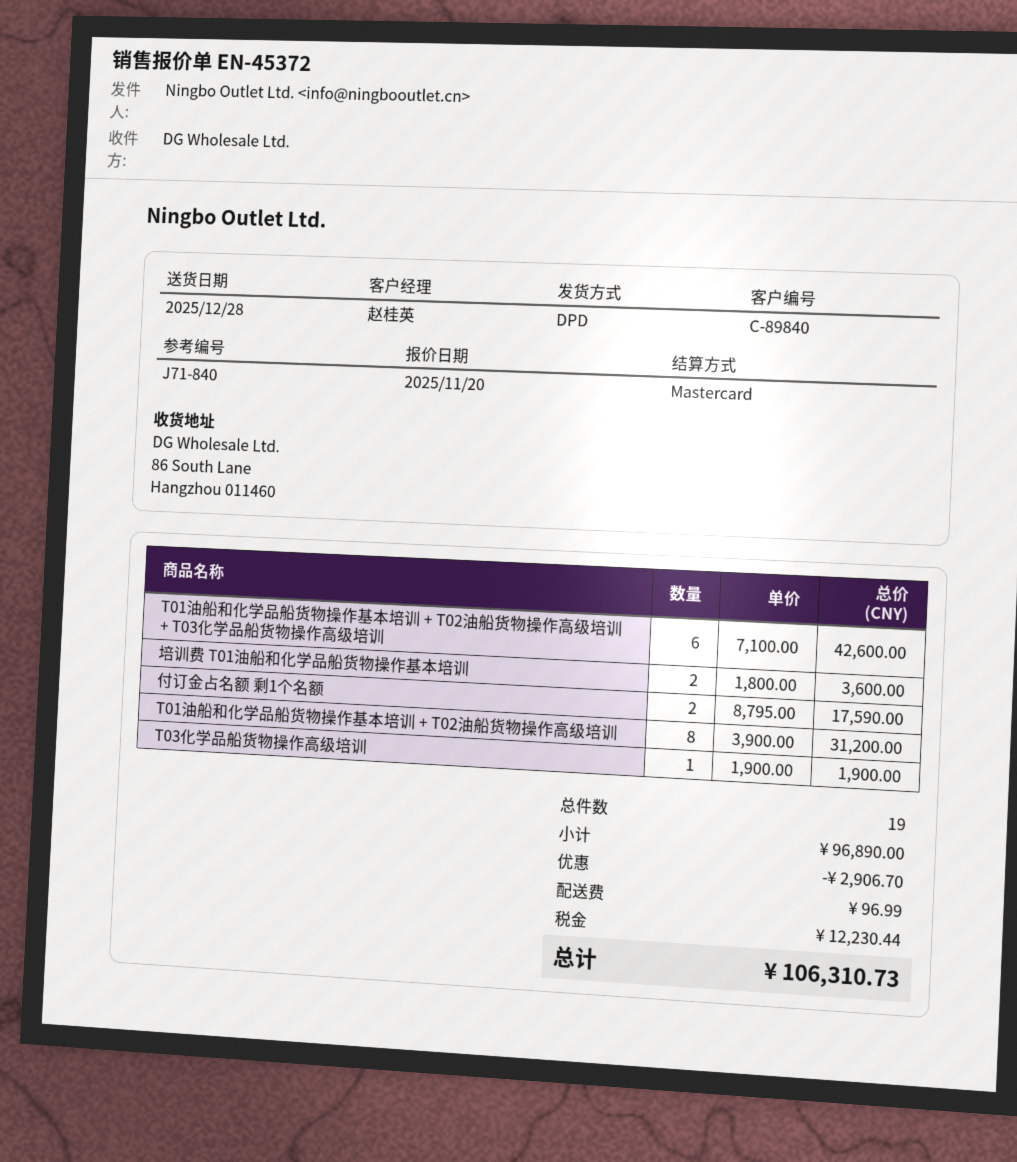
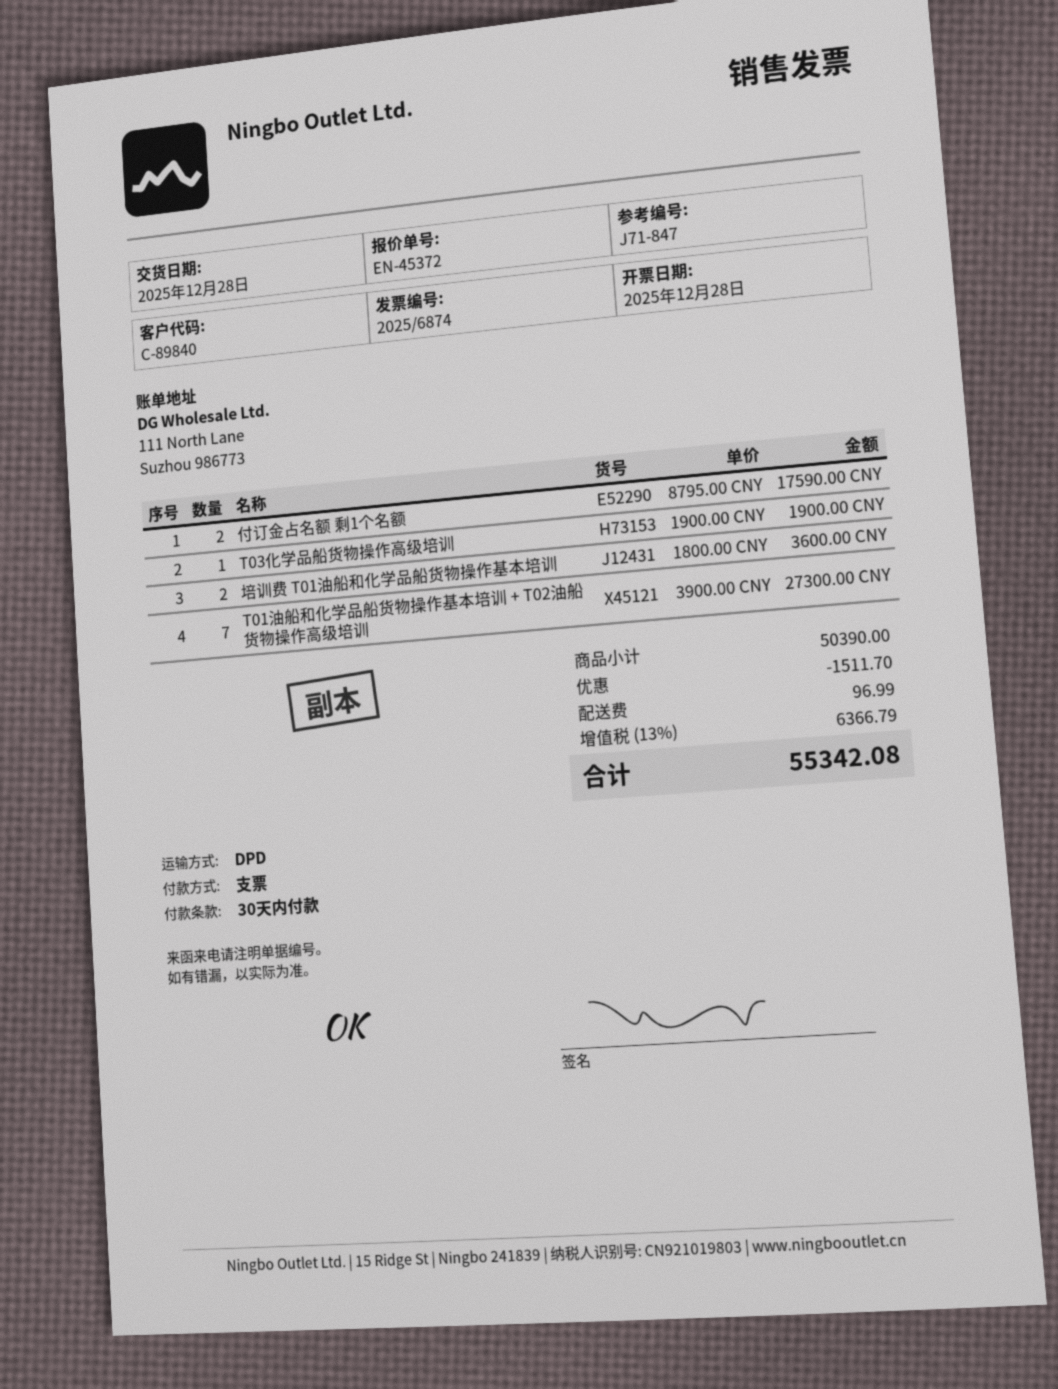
reference: J71-840 -> J71-847
payment method: Mastercard -> cheque
T01油船和化学品船货物操作基本培训 + T02油船货物操作高级培训 + T03化学品船货物操作高级培训: 6 x 7100.00 = 42600.00 -> none
T01油船和化学品船货物操作基本培训 + T02油船货物操作高级培训: 8 x 3900.00 = 31200.00 -> 7 x 3900.00 = 27300.00
subtotal: 96890.00 -> 50390.00
discount: 2906.70 -> 1511.70
tax: 12230.44 -> 6366.79
total: 106310.73 -> 55342.08

